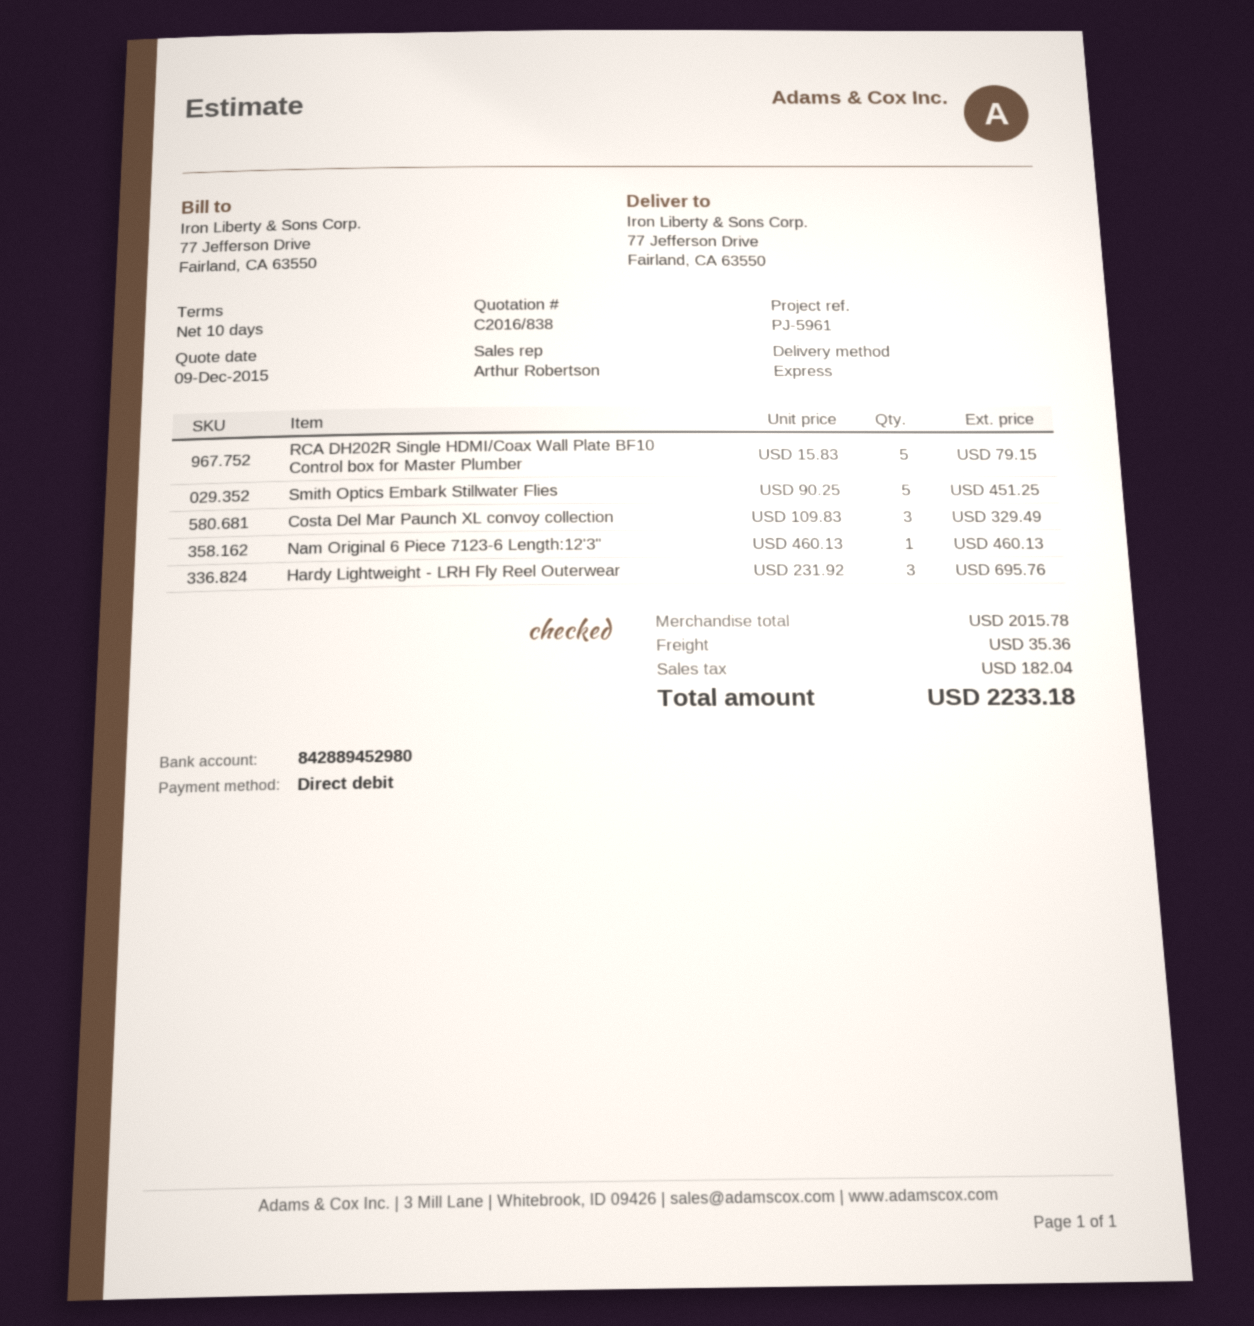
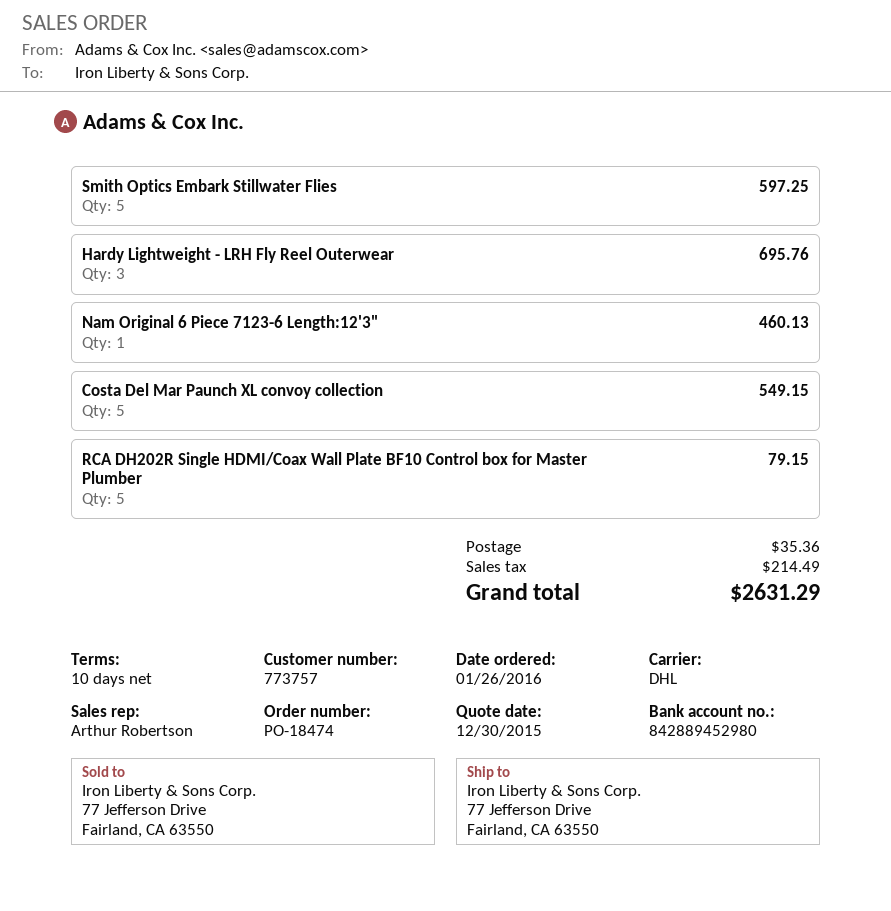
quote date: 2015-12-09 -> 2015-12-30
shipping method: express -> DHL
Smith Optics Embark Stillwater Flies: 5 for 451.25 -> 5 for 597.25
Costa Del Mar Paunch XL convoy collection: 3 for 329.49 -> 5 for 549.15
tax: 182.04 -> 214.49
total: 2233.18 -> 2631.29

